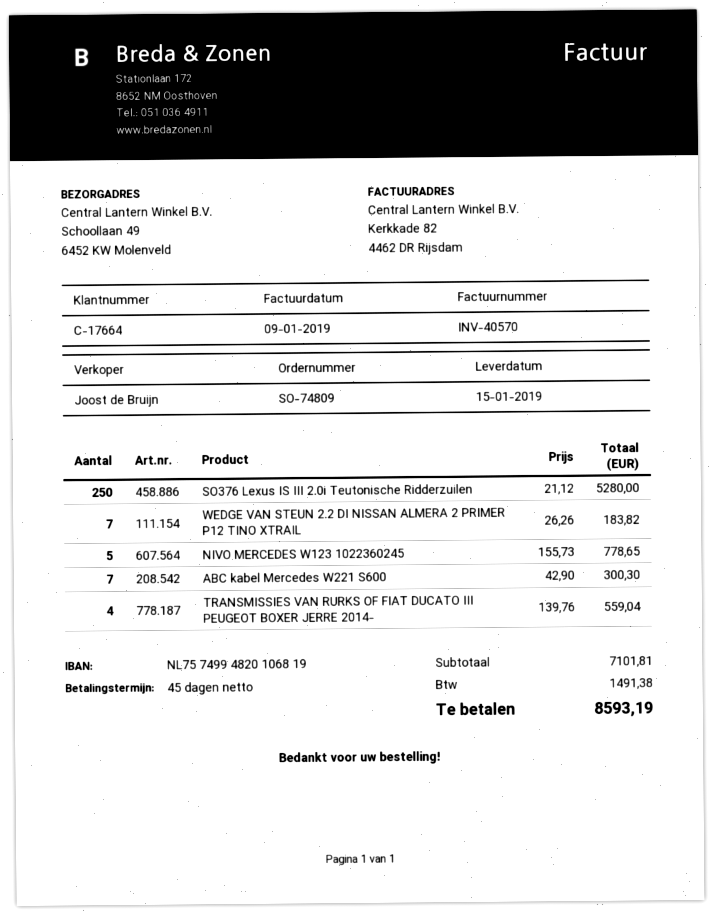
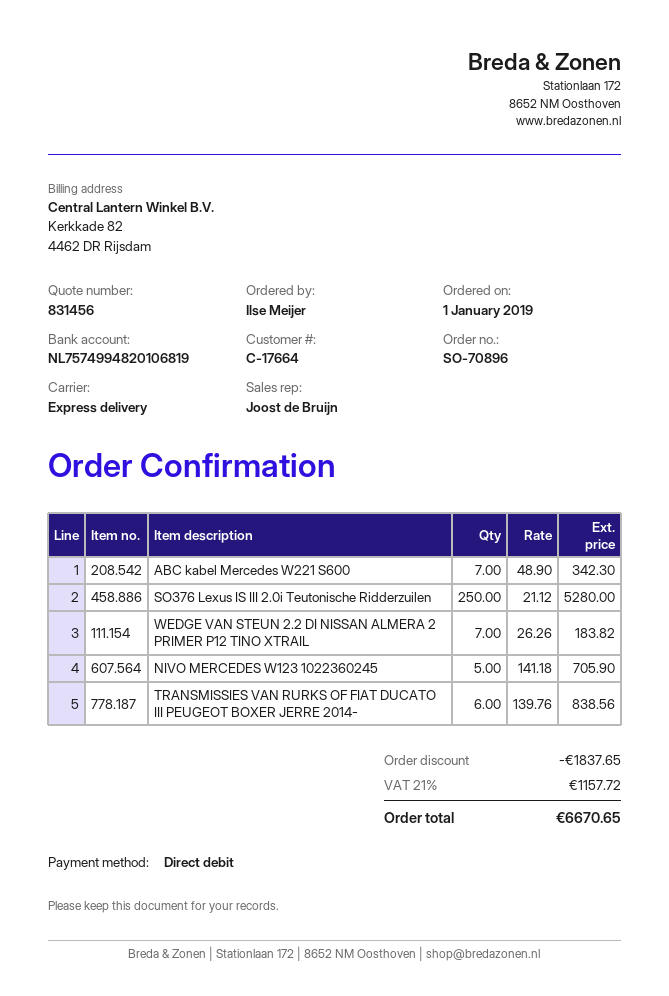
order number: SO-74809 -> SO-70896
NIVO MERCEDES W123 1022360245: 5 x 155.73 = 778.65 -> 5 x 141.18 = 705.90
ABC kabel Mercedes W221 S600: 7 x 42.90 = 300.30 -> 7 x 48.90 = 342.30
TRANSMISSIES VAN RURKS OF FIAT DUCATO III PEUGEOT BOXER JERRE 2014-: 4 x 139.76 = 559.04 -> 6 x 139.76 = 838.56
discount: none -> 1837.65
tax: 1491.38 -> 1157.72
total: 8593.19 -> 6670.65

